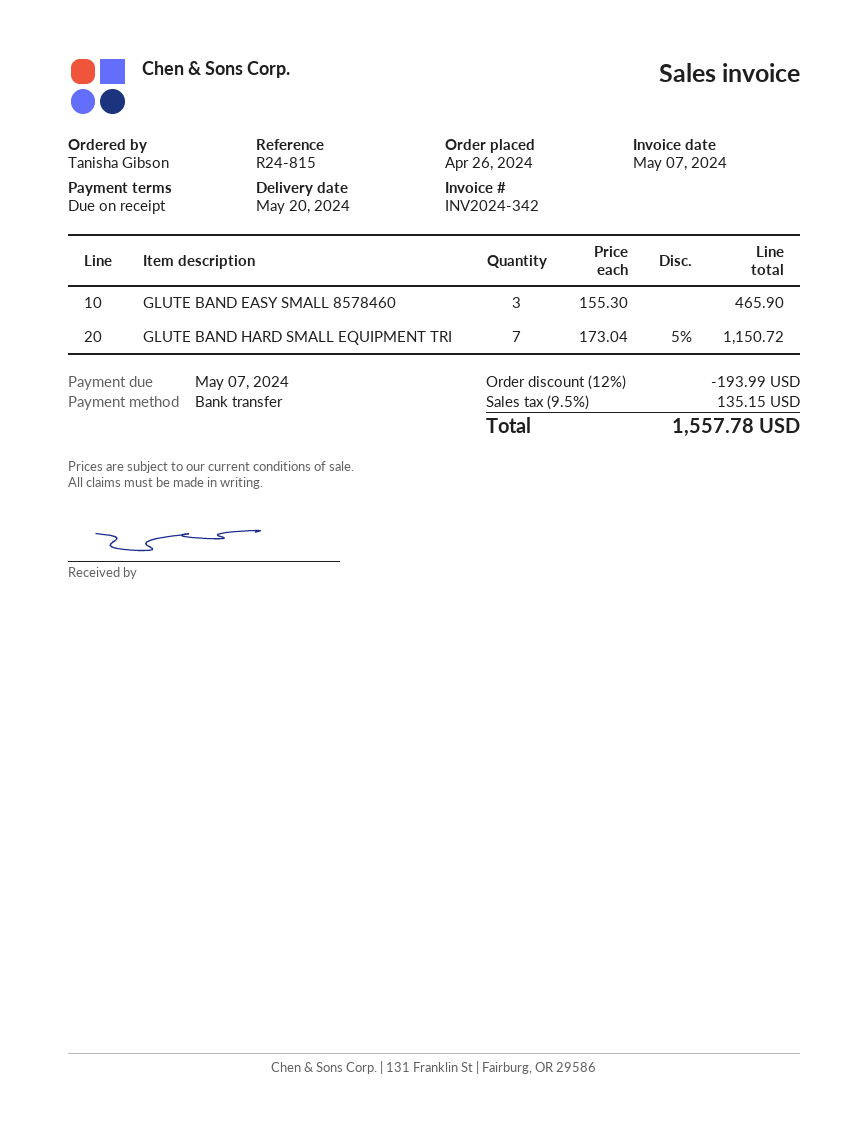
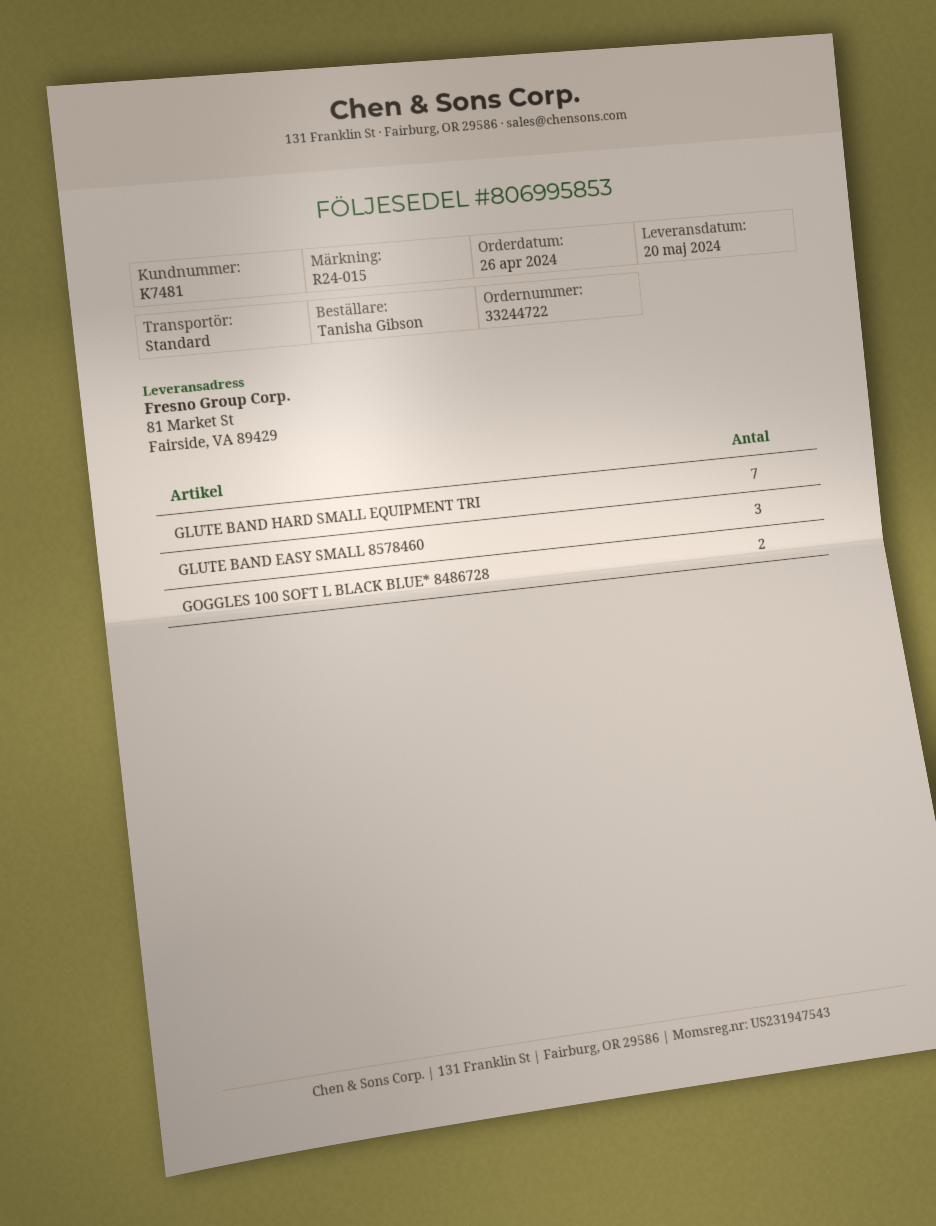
reference: R24-815 -> R24-015
GOGGLES 100 SOFT L BLACK BLUE* 8486728: none -> 2

